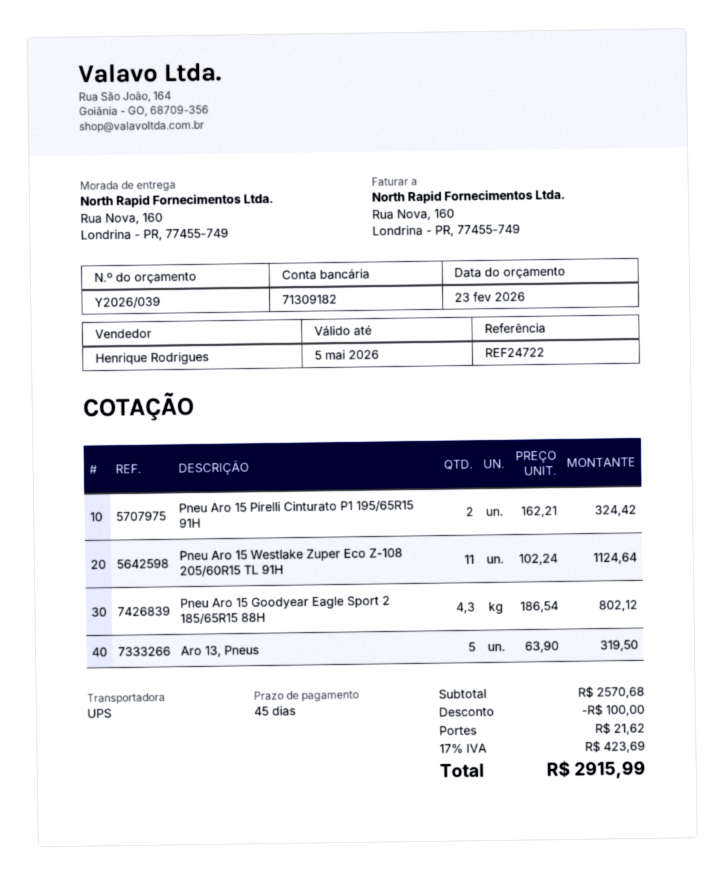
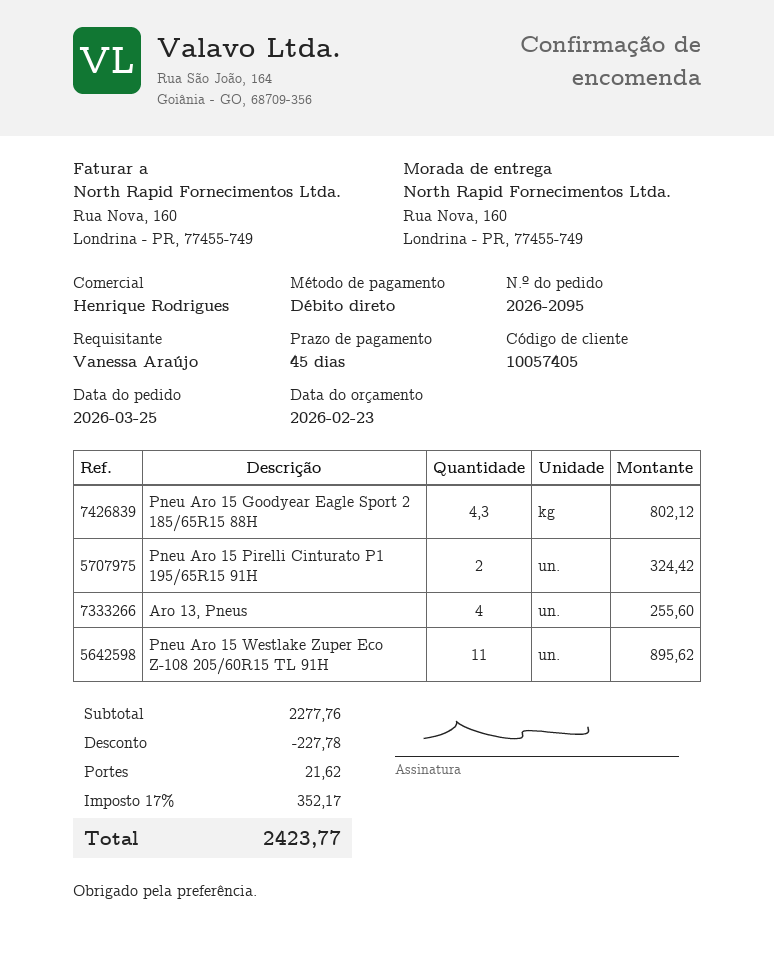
Pneu Aro 15 Westlake Zuper Eco Z-108 205/60R15 TL 91H: 11 for 1124.64 -> 11 for 895.62
Aro 13, Pneus: 5 for 319.50 -> 4 for 255.60
subtotal: 2570.68 -> 2277.76
discount: 100.00 -> 227.78
tax: 17% = 423.69 -> 17% = 352.17
total: 2915.99 -> 2423.77

